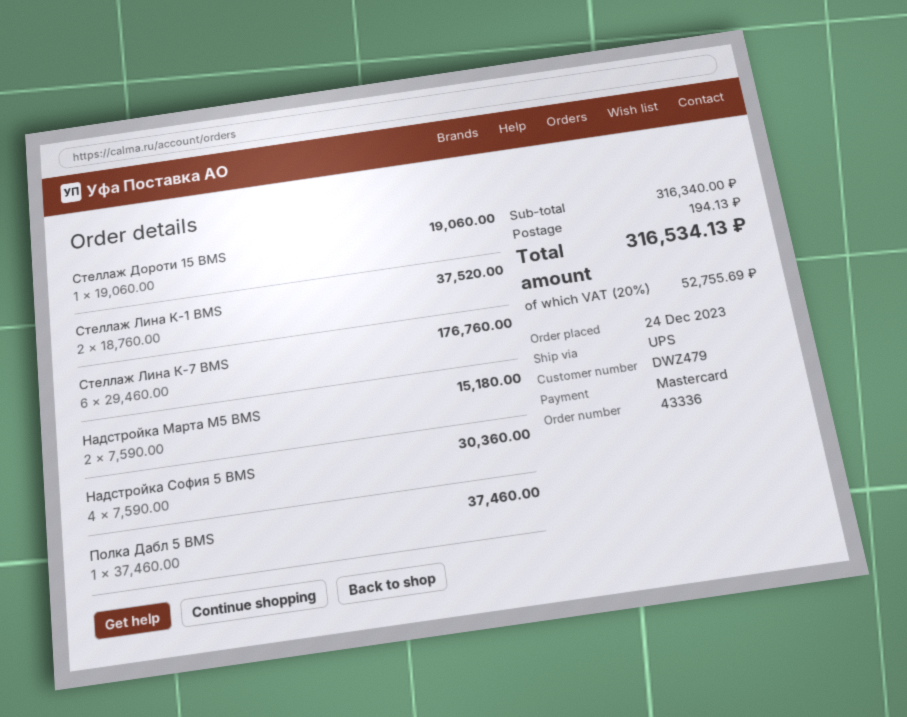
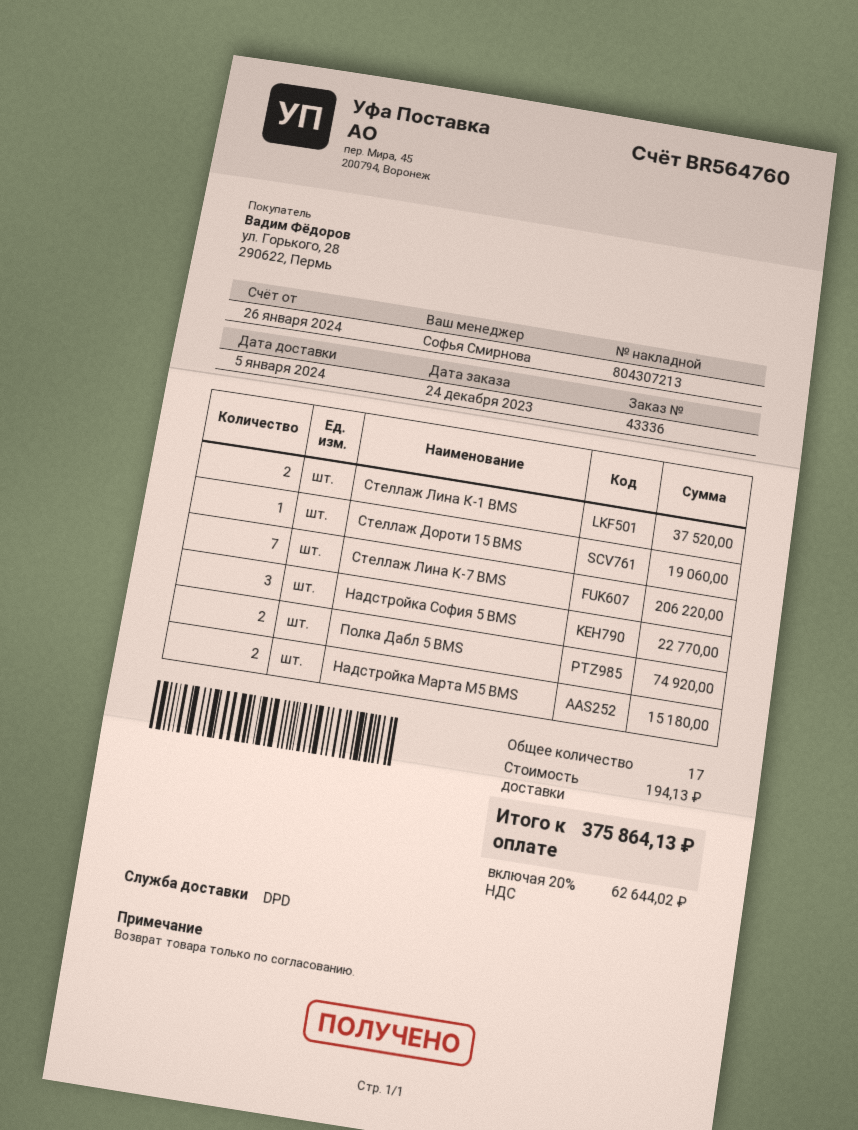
shipping method: UPS -> DPD
Стеллаж Лина К-7 BMS: 6 for 176760.00 -> 7 for 206220.00
Надстройка София 5 BMS: 4 for 30360.00 -> 3 for 22770.00
Полка Дабл 5 BMS: 1 for 37460.00 -> 2 for 74920.00
tax: 20% = 52755.69 -> 20% = 62644.02
total: 316534.13 -> 375864.13

